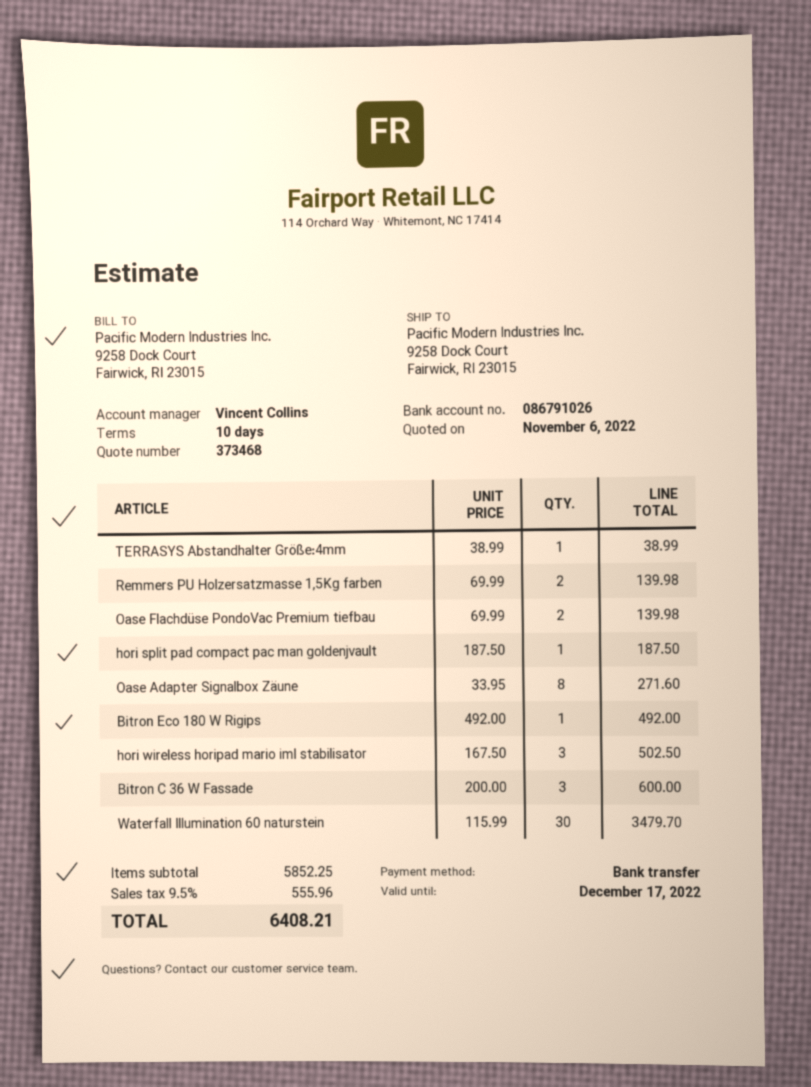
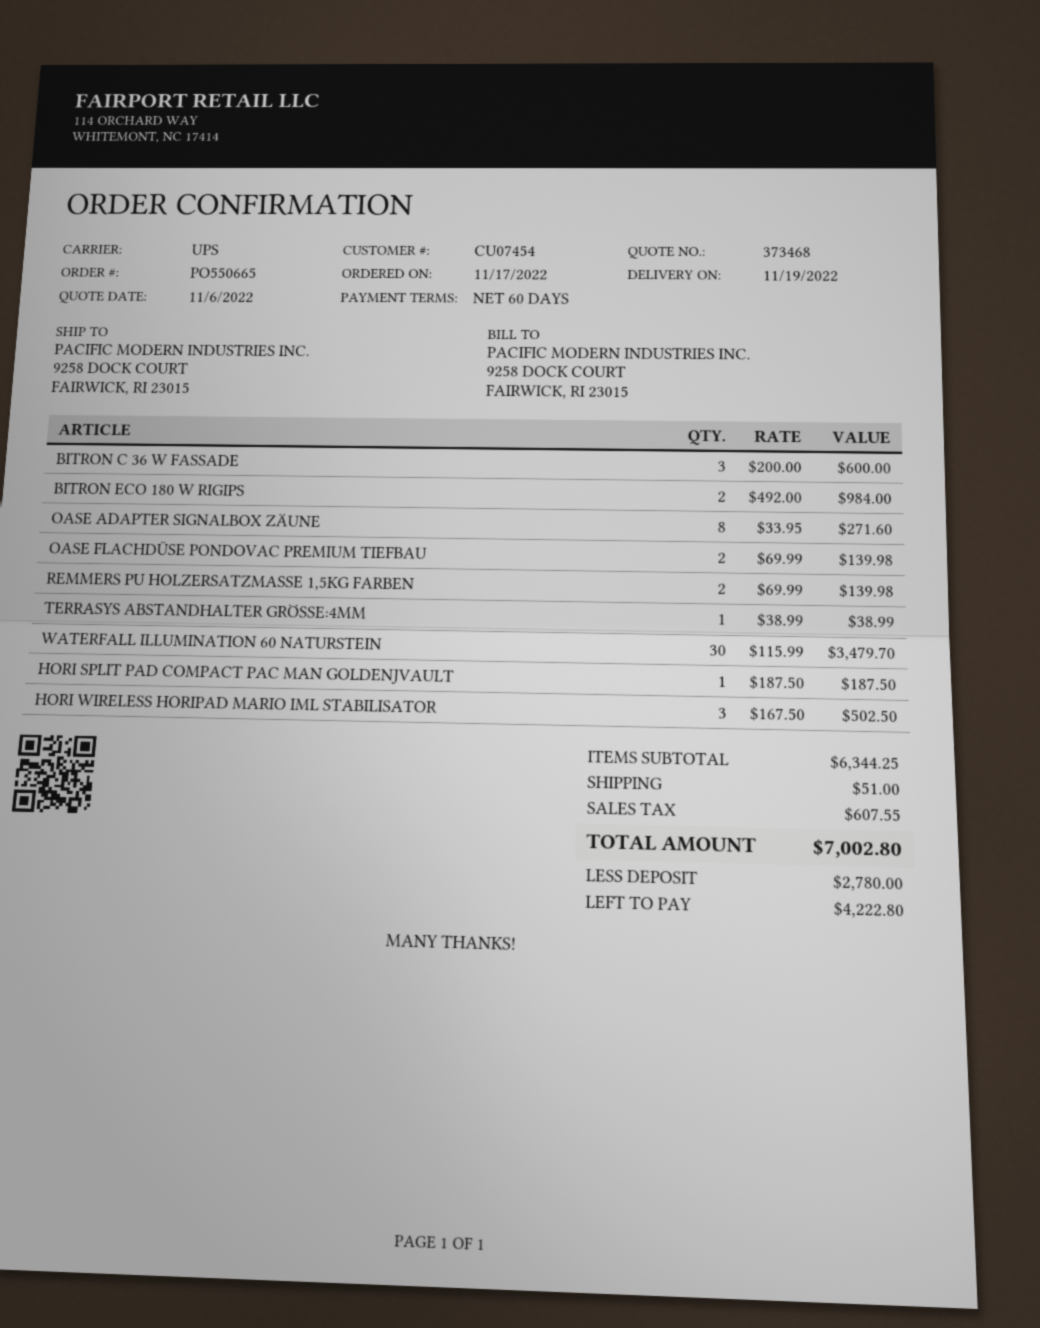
payment terms: 10 days -> 60 days
Bitron Eco 180 W Rigips: 1 x 492.00 = 492.00 -> 2 x 492.00 = 984.00
subtotal: 5852.25 -> 6344.25
shipping: none -> 51.00
tax: 555.96 -> 607.55
total: 6408.21 -> 7002.80

